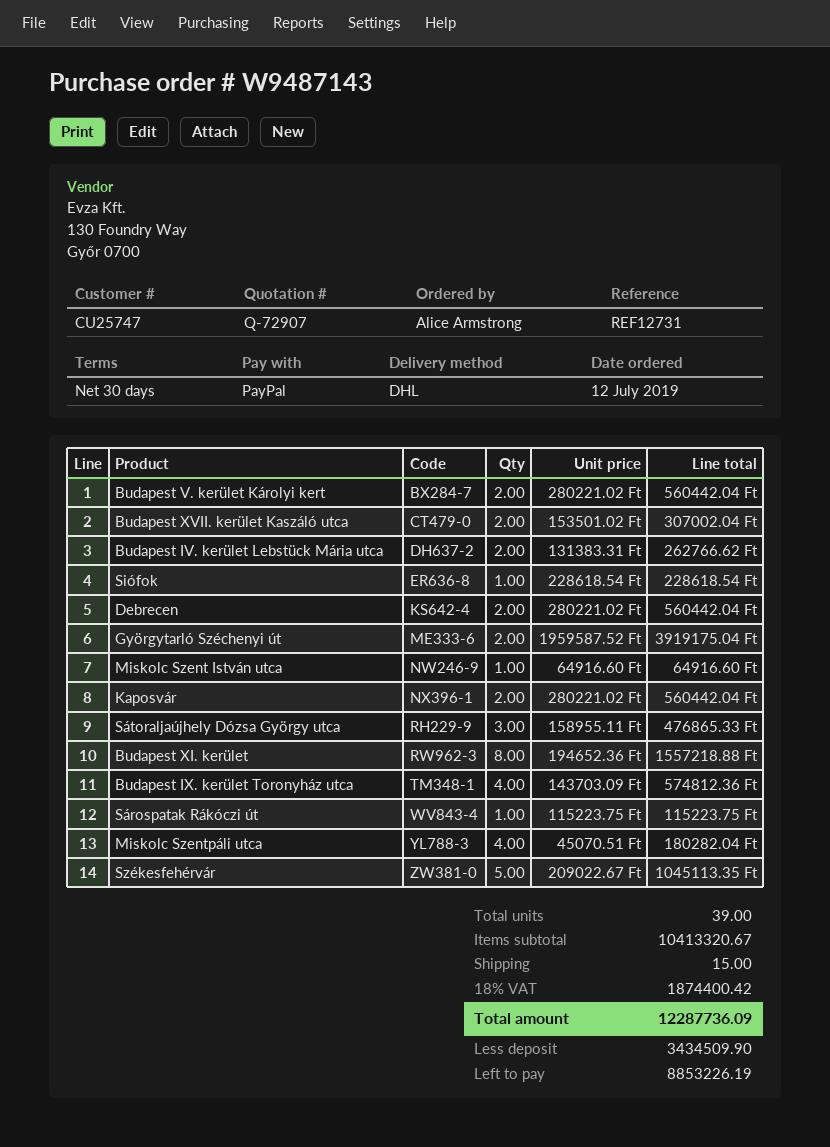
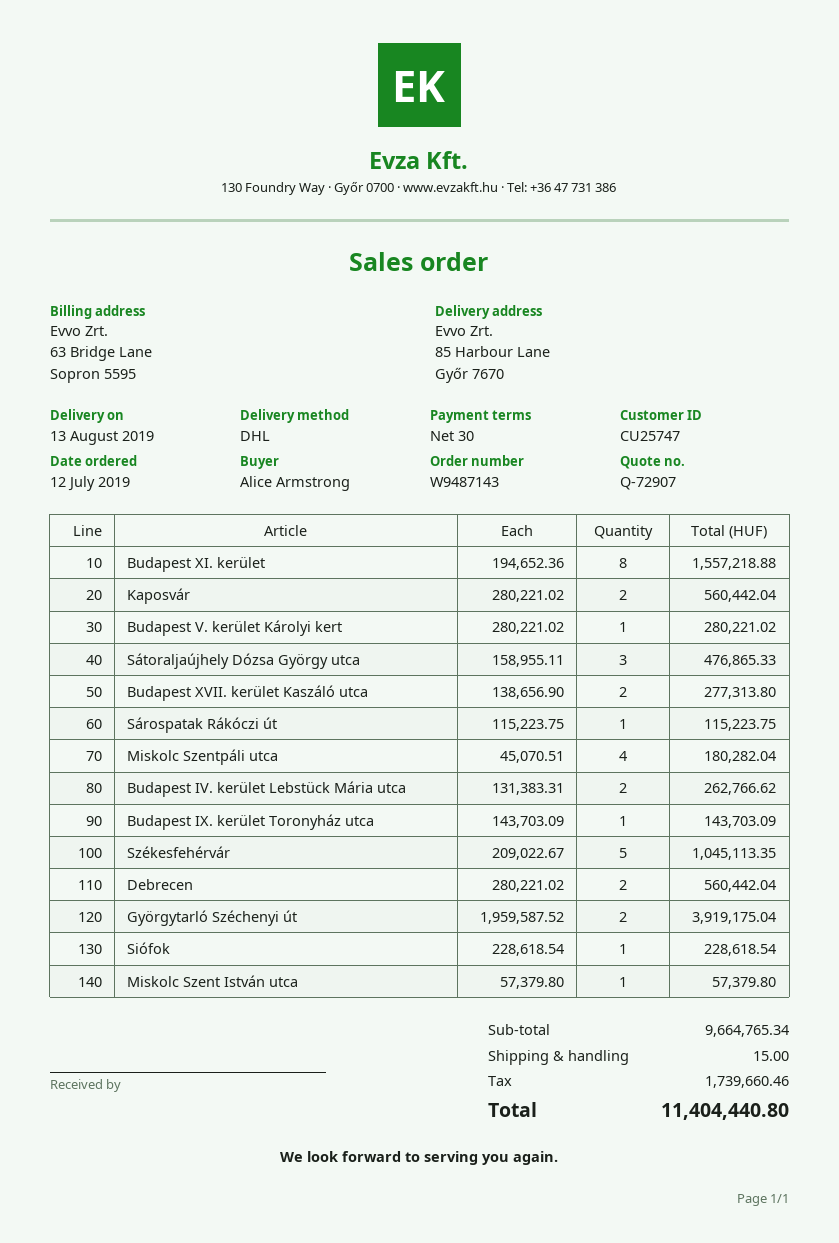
Budapest V. kerület Károlyi kert: 2 x 280221.02 = 560442.04 -> 1 x 280221.02 = 280221.02
Budapest XVII. kerület Kaszáló utca: 2 x 153501.02 = 307002.04 -> 2 x 138656.90 = 277313.80
Miskolc Szent István utca: 1 x 64916.60 = 64916.60 -> 1 x 57379.80 = 57379.80
Budapest IX. kerület Toronyház utca: 4 x 143703.09 = 574812.36 -> 1 x 143703.09 = 143703.09
subtotal: 10413320.67 -> 9664765.34
tax: 1874400.42 -> 1739660.46
total: 12287736.09 -> 11404440.80

